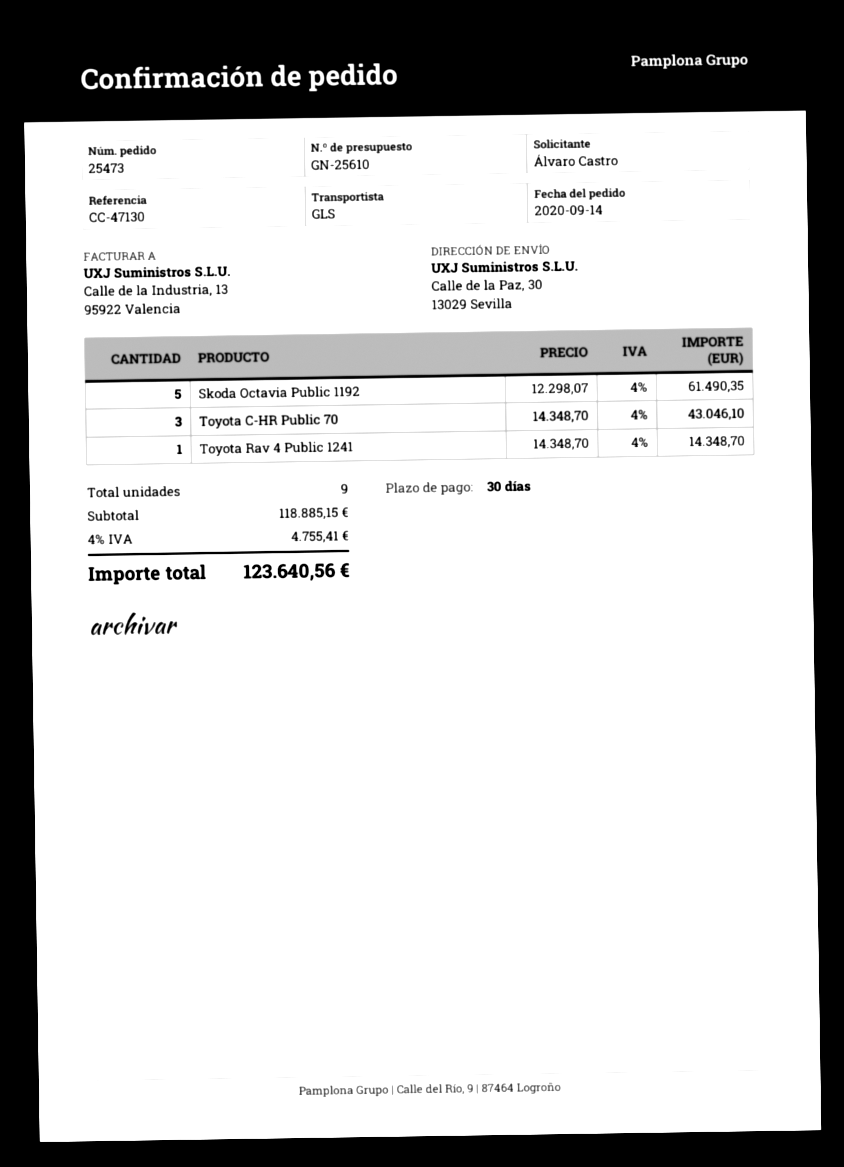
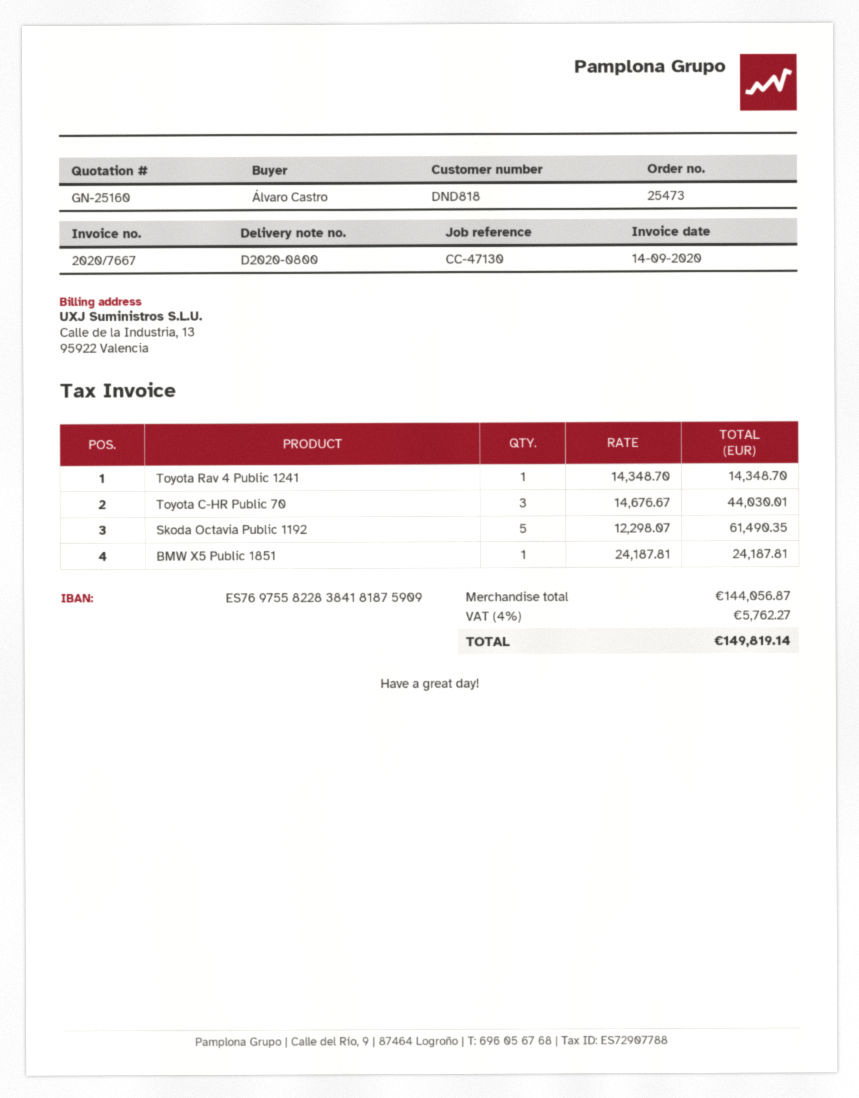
quote number: GN-25610 -> GN-25160
Toyota C-HR Public 70: 3 x 14348.70 = 43046.10 -> 3 x 14676.67 = 44030.01
BMW X5 Public 1851: none -> 1 x 24187.81 = 24187.81
subtotal: 118885.15 -> 144056.87
tax: 4% = 4755.41 -> 4% = 5762.27
total: 123640.56 -> 149819.14

